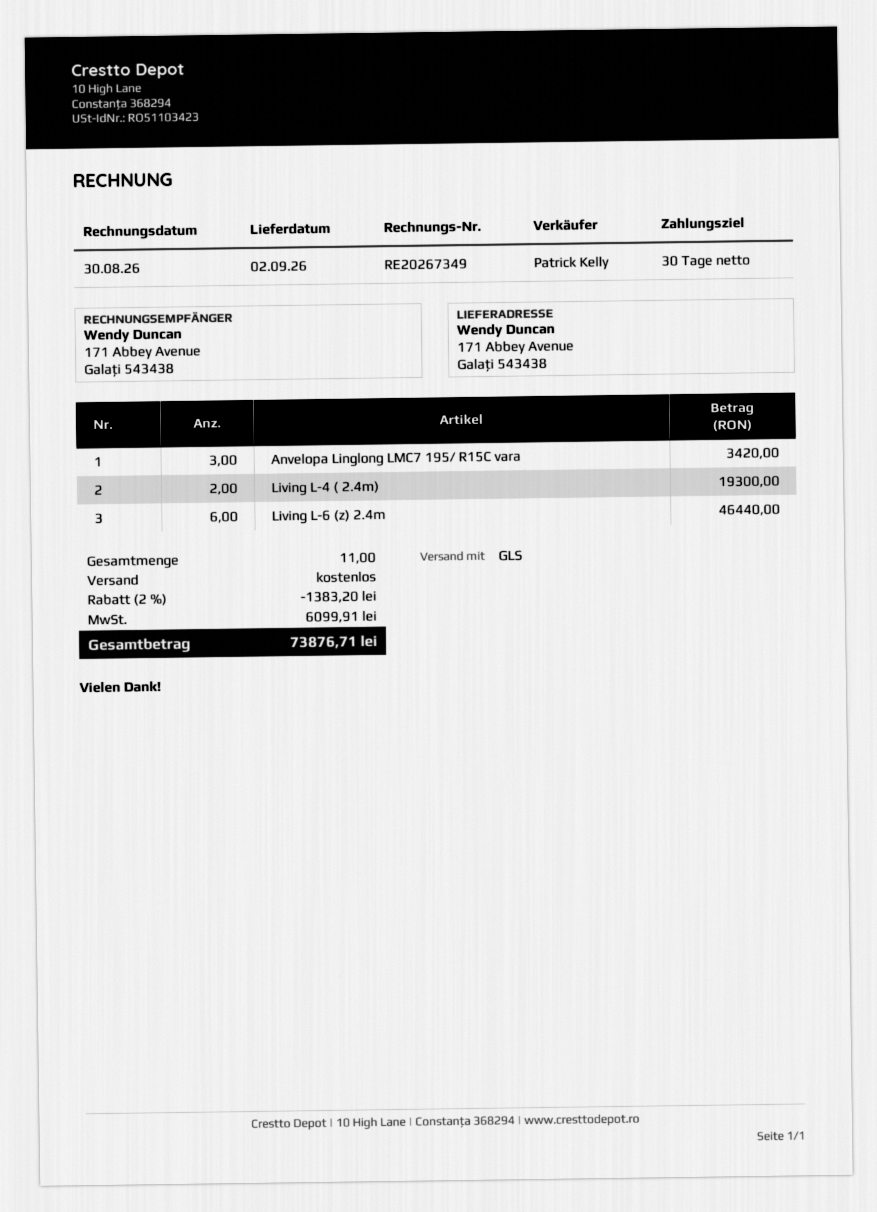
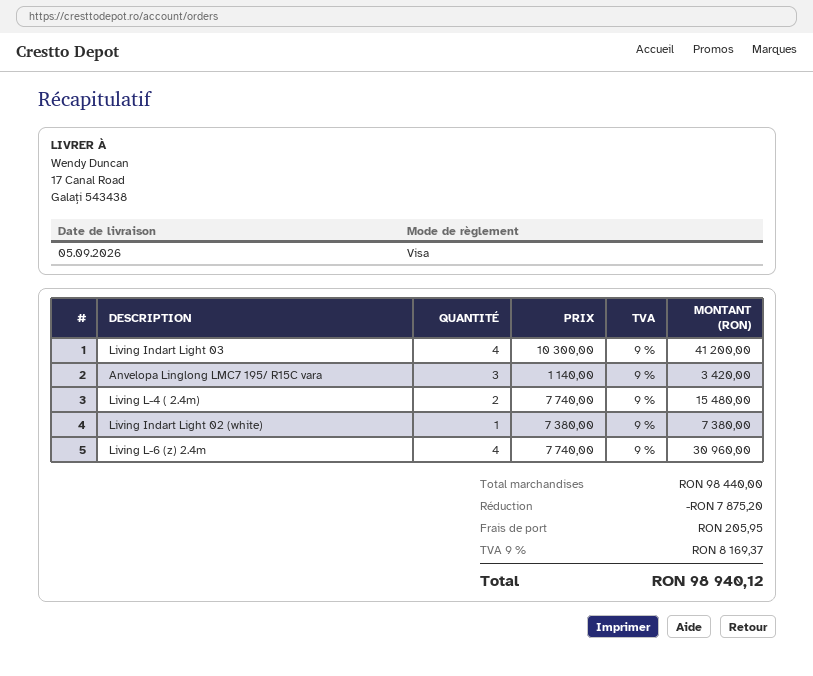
delivery date: 2026-09-02 -> 2026-09-05
ship to: 171 Abbey Avenue, Galați 543438 -> 17 Canal Road, Galați 543438
Living L-4 ( 2.4m): 2 for 19300.00 -> 2 for 15480.00
Living L-6 (z) 2.4m: 6 for 46440.00 -> 4 for 30960.00
Living Indart Light 03: none -> 4 for 41200.00
Living Indart Light 02 (white): none -> 1 for 7380.00
discount: 1383.20 -> 7875.20
shipping: 0.00 -> 205.95
tax: 6099.91 -> 8169.37
total: 73876.71 -> 98940.12

